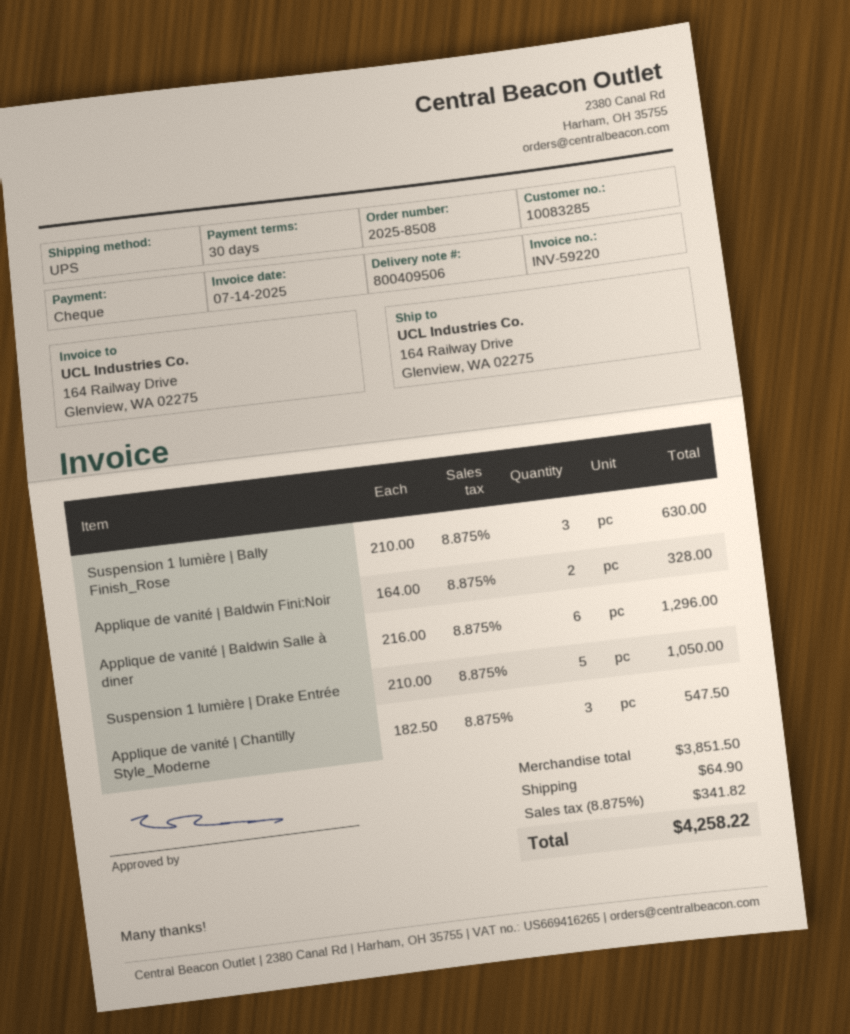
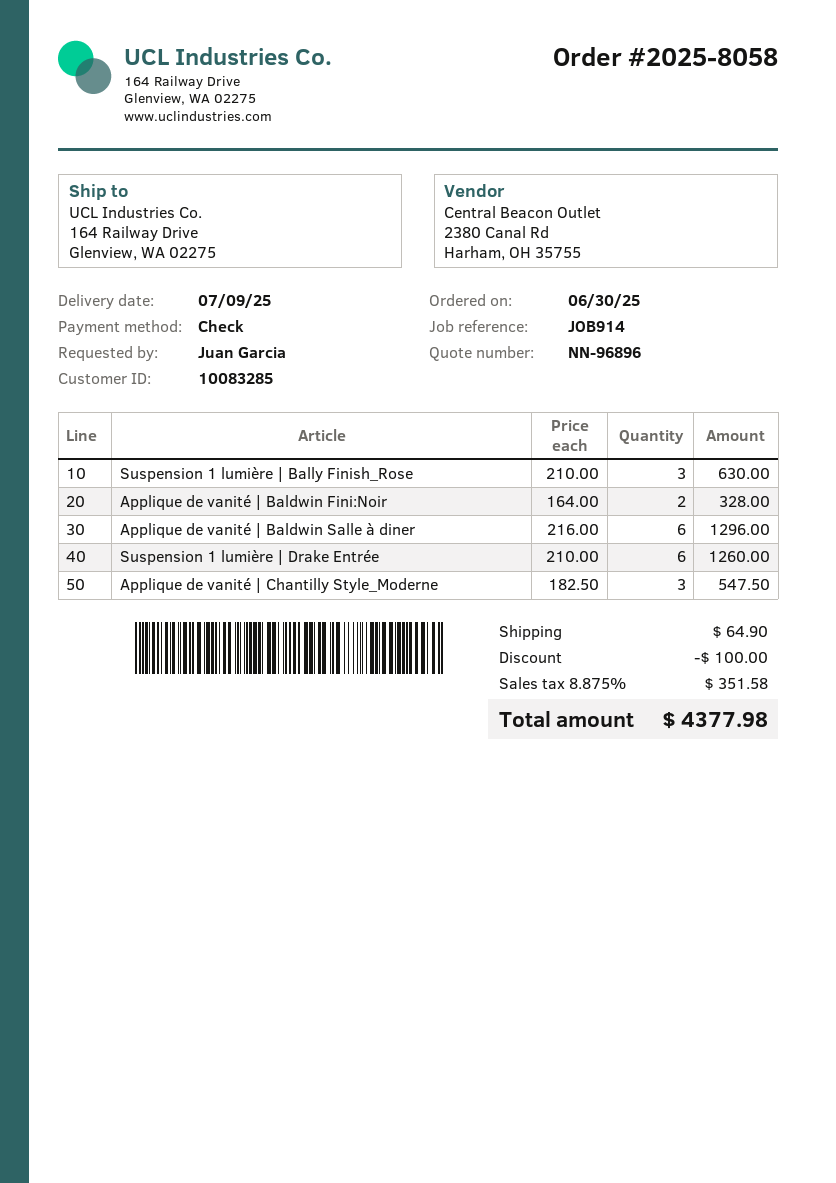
order number: 2025-8508 -> 2025-8058
Suspension 1 lumière | Drake Entrée: 5 x 210.00 = 1050.00 -> 6 x 210.00 = 1260.00
discount: none -> 100.00
tax: 8.875% = 341.82 -> 8.875% = 351.58
total: 4258.22 -> 4377.98

